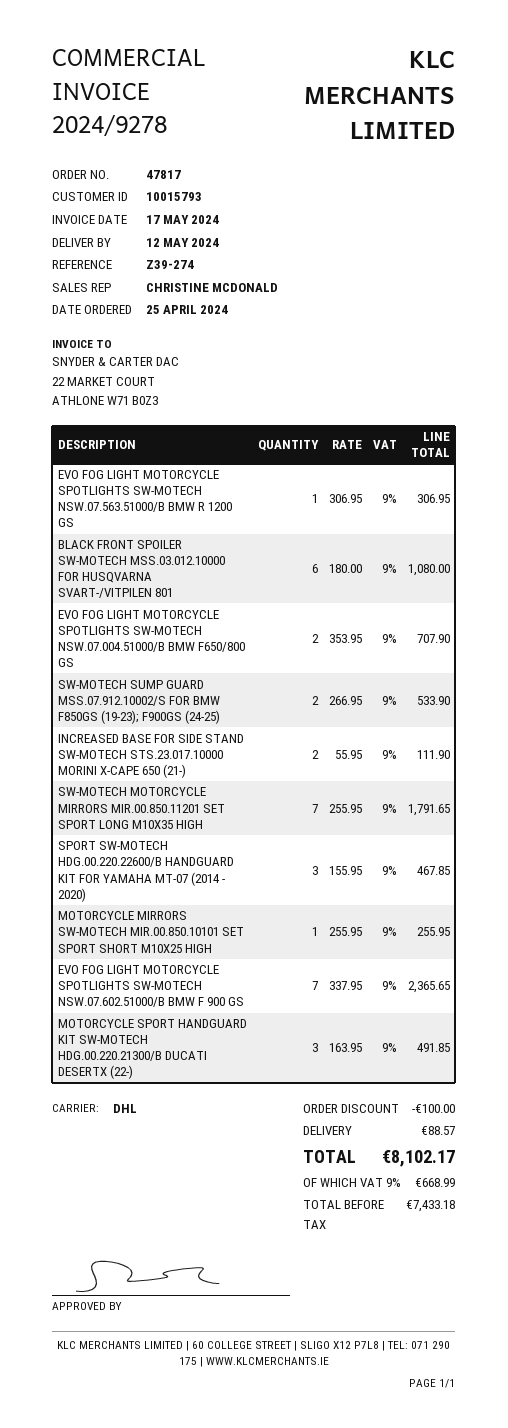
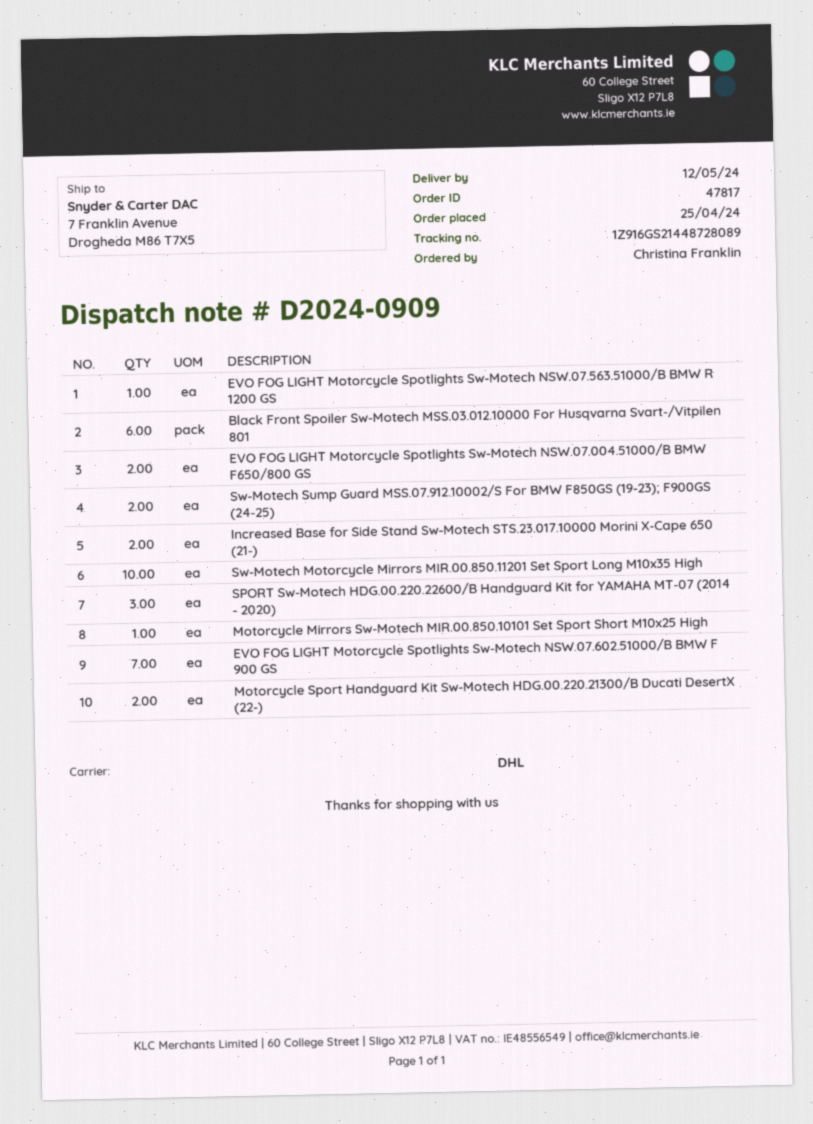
SW-MOTECH MOTORCYCLE MIRRORS MIR.00.850.11201 SET SPORT LONG M10X35 HIGH: 7 -> 10
MOTORCYCLE SPORT HANDGUARD KIT SW-MOTECH HDG.00.220.21300/B DUCATI DESERTX (22-): 3 -> 2

